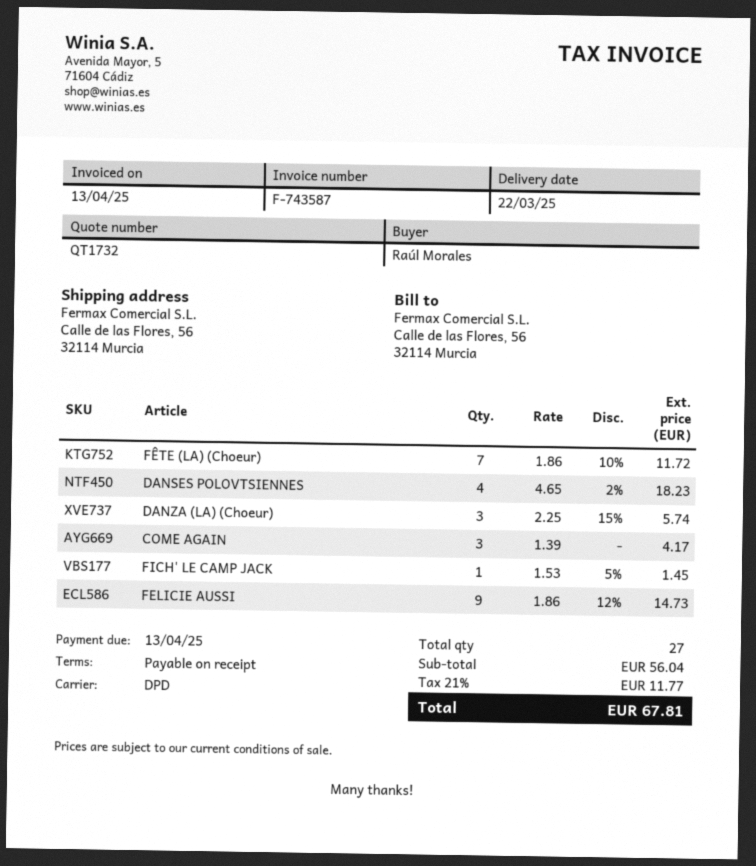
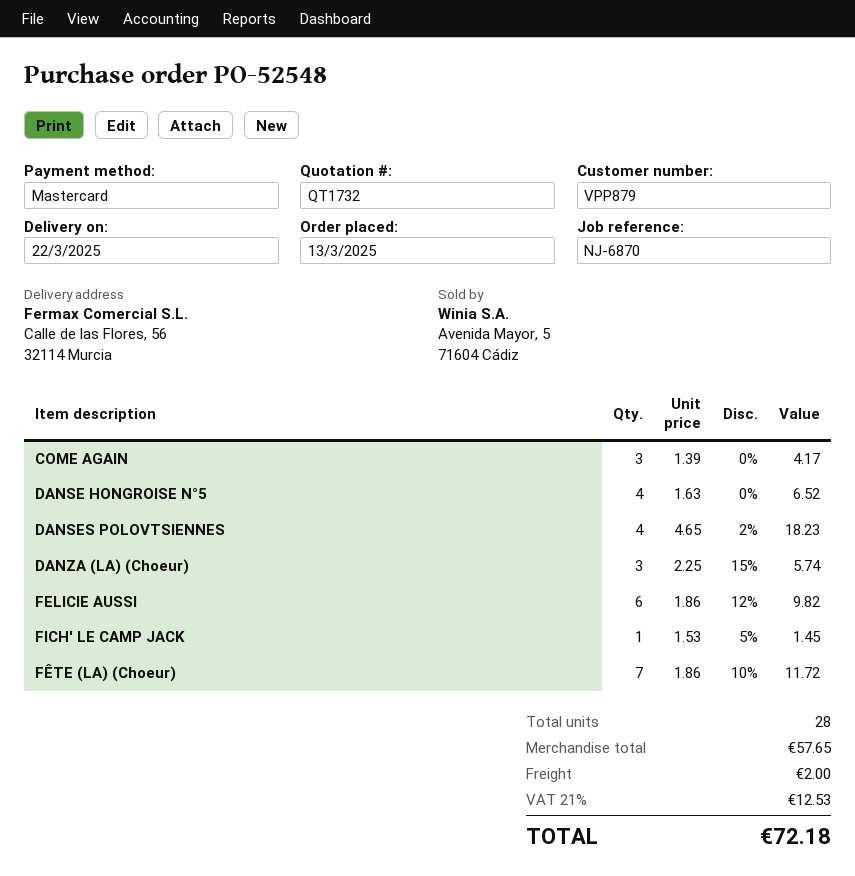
FELICIE AUSSI: 9 x 1.86 - 12% = 14.73 -> 6 x 1.86 - 12% = 9.82
DANSE HONGROISE N°5: none -> 4 x 1.63 = 6.52
total quantity: 27 -> 28
subtotal: 56.04 -> 57.65
shipping: none -> 2.00
tax: 21% = 11.77 -> 21% = 12.53
total: 67.81 -> 72.18

